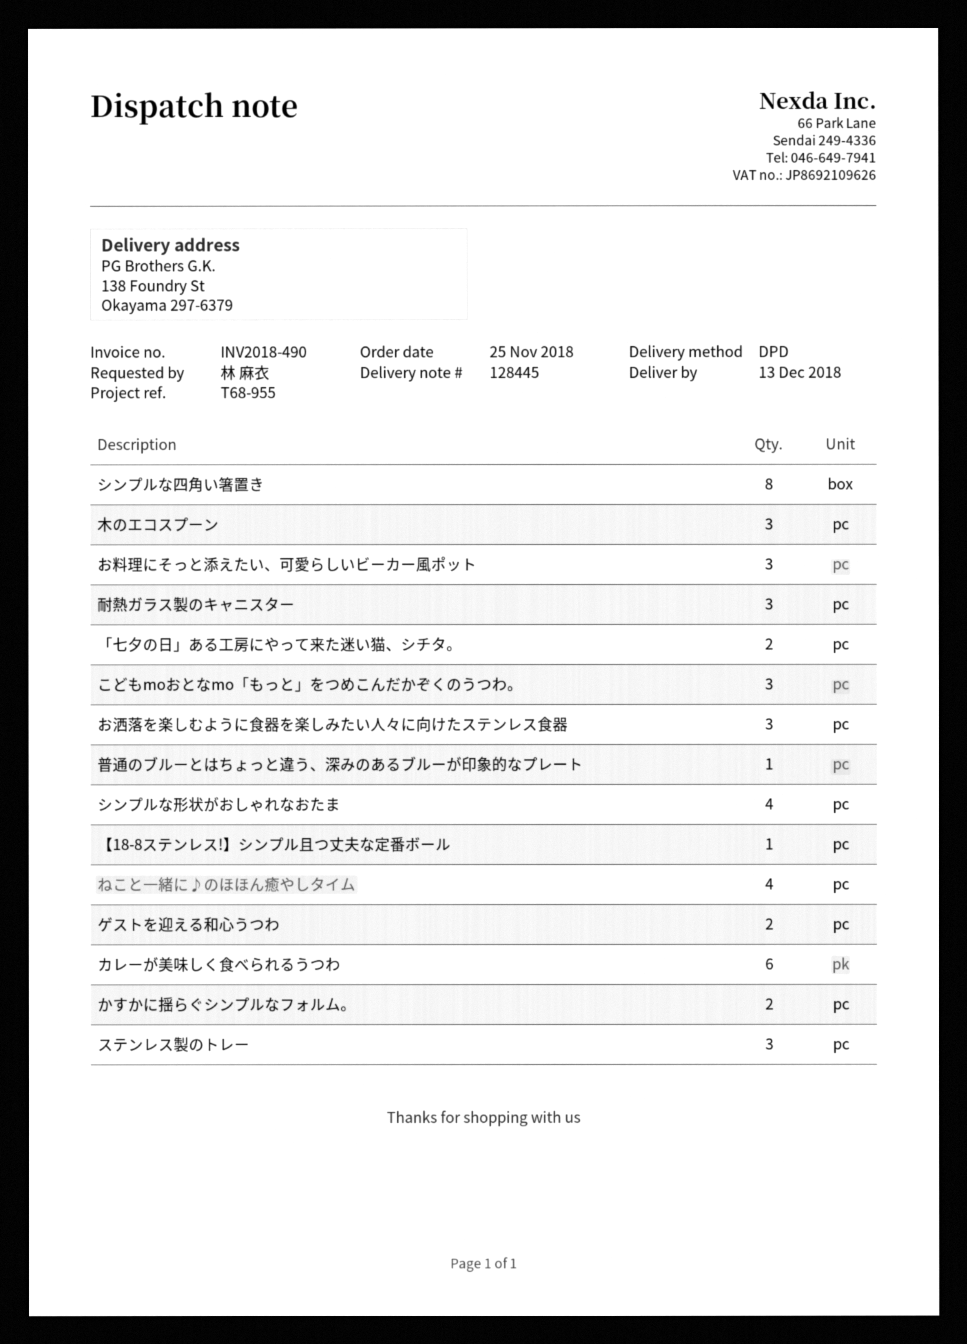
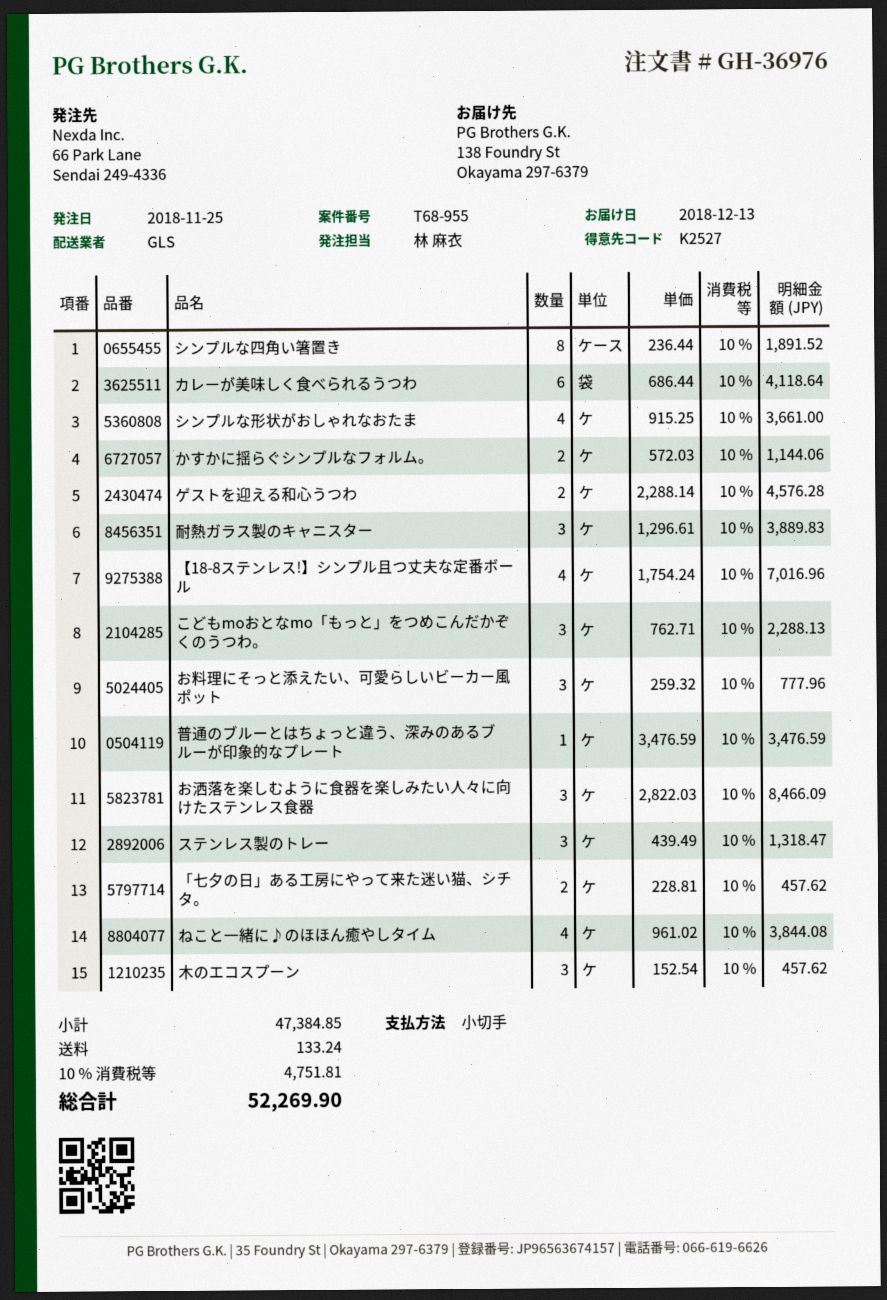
shipping method: DPD -> GLS
【18-8ステンレス!】シンプル且つ丈夫な定番ボール: 1 -> 4

